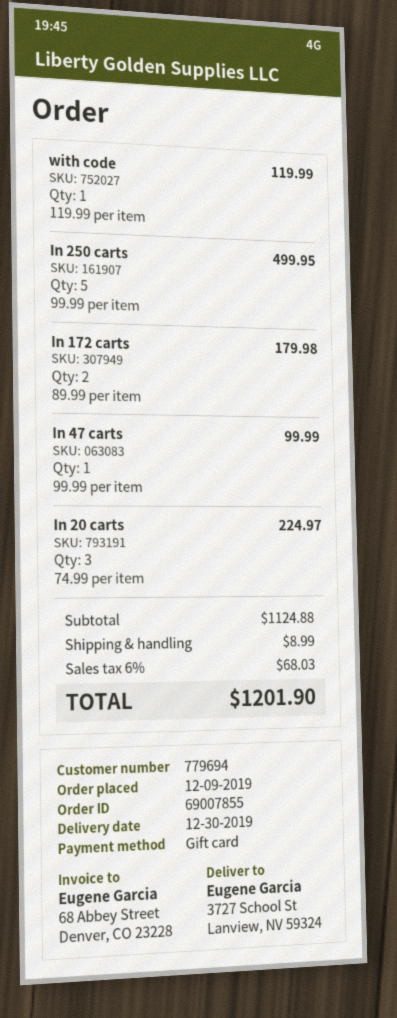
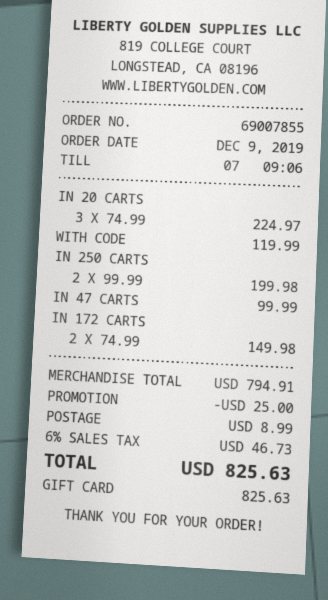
In 250 carts: 5 x 99.99 = 499.95 -> 2 x 99.99 = 199.98
In 172 carts: 2 x 89.99 = 179.98 -> 2 x 74.99 = 149.98
subtotal: 1124.88 -> 794.91
discount: none -> 25.00
tax: 6% = 68.03 -> 6% = 46.73
total: 1201.90 -> 825.63

